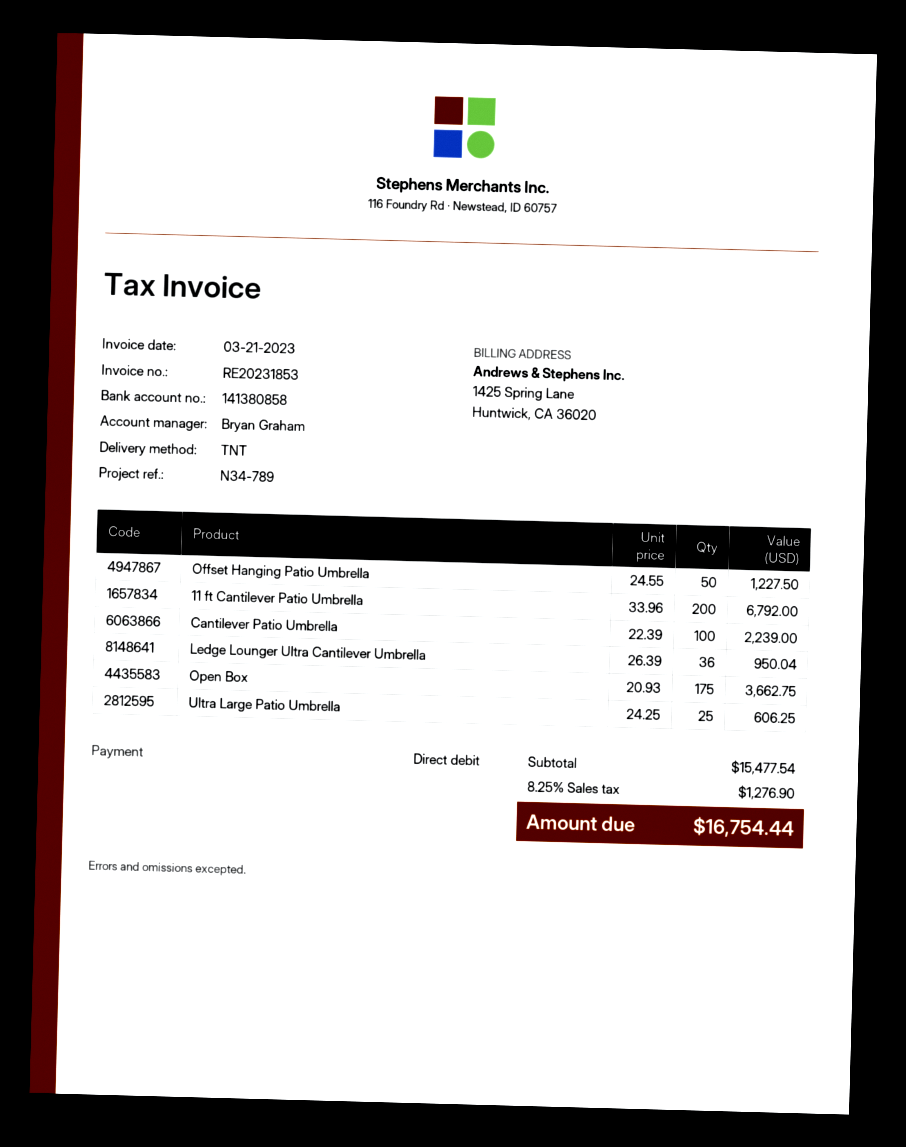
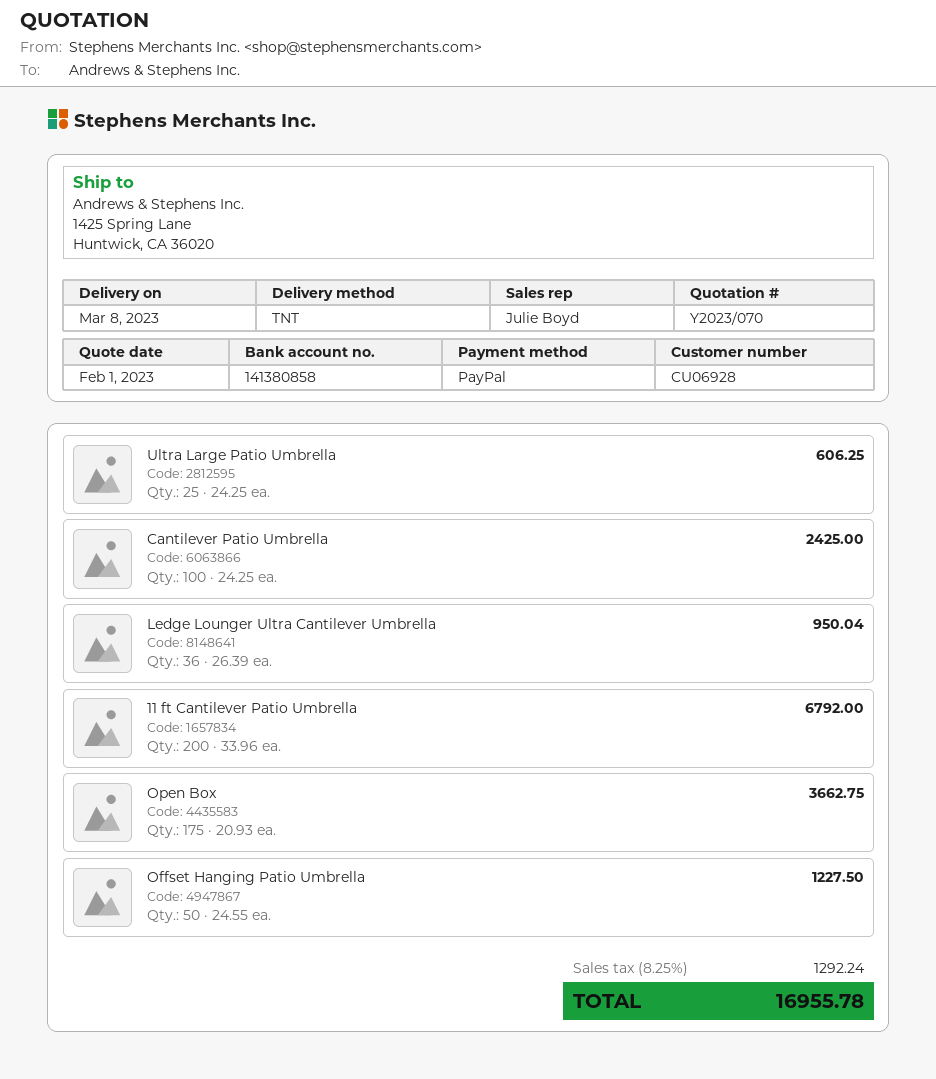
sales rep: Bryan Graham -> Julie Boyd
payment method: direct debit -> PayPal
Cantilever Patio Umbrella: 100 x 22.39 = 2239.00 -> 100 x 24.25 = 2425.00
tax: 8.25% = 1276.90 -> 8.25% = 1292.24
total: 16754.44 -> 16955.78

